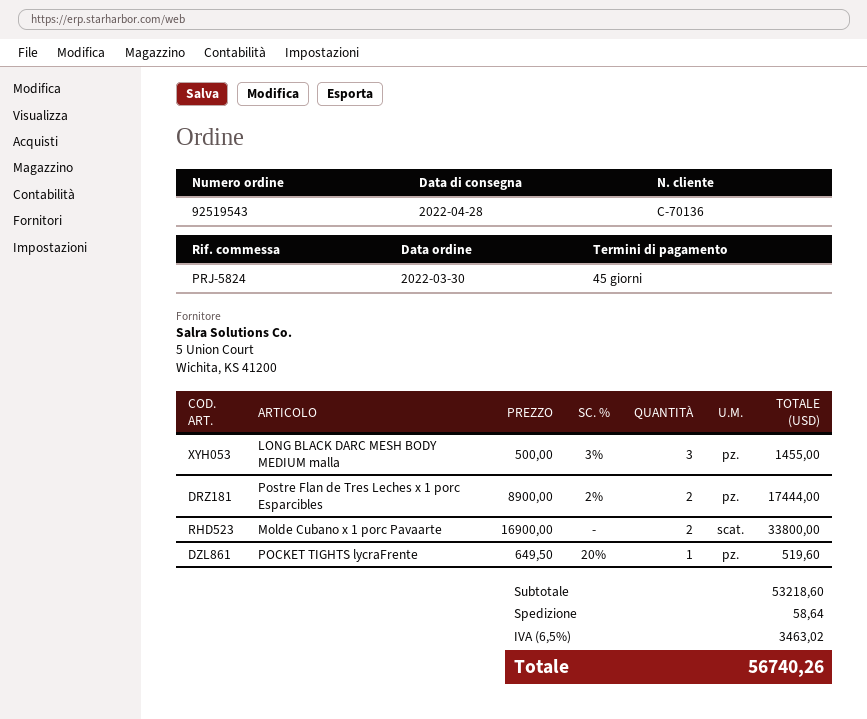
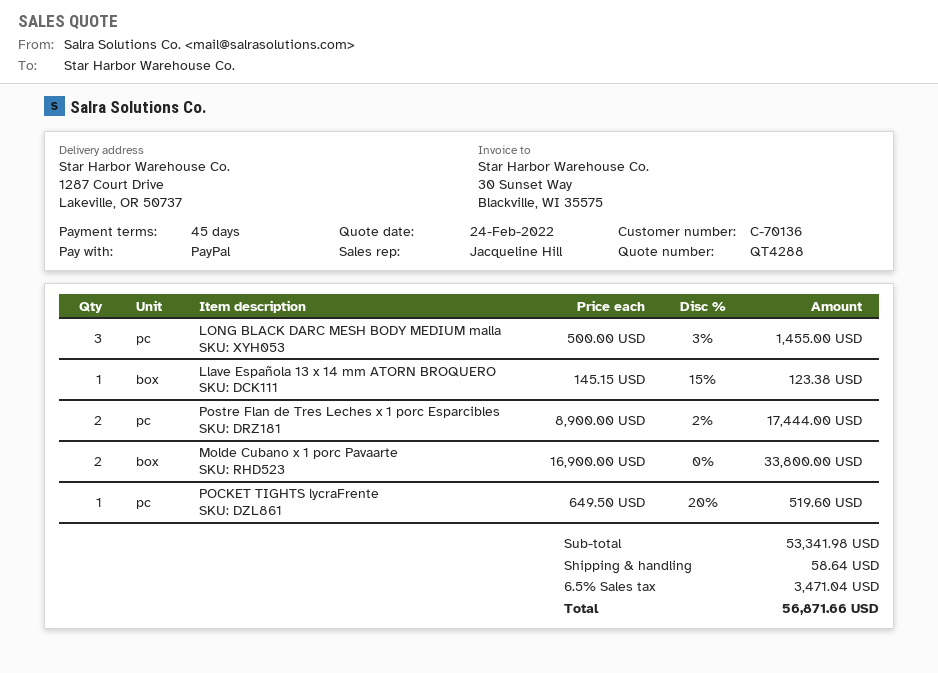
Llave Española 13 x 14 mm ATORN BROQUERO: none -> 1 x 145.15 - 15% = 123.38
subtotal: 53218.60 -> 53341.98
tax: 6.5% = 3463.02 -> 6.5% = 3471.04
total: 56740.26 -> 56871.66

